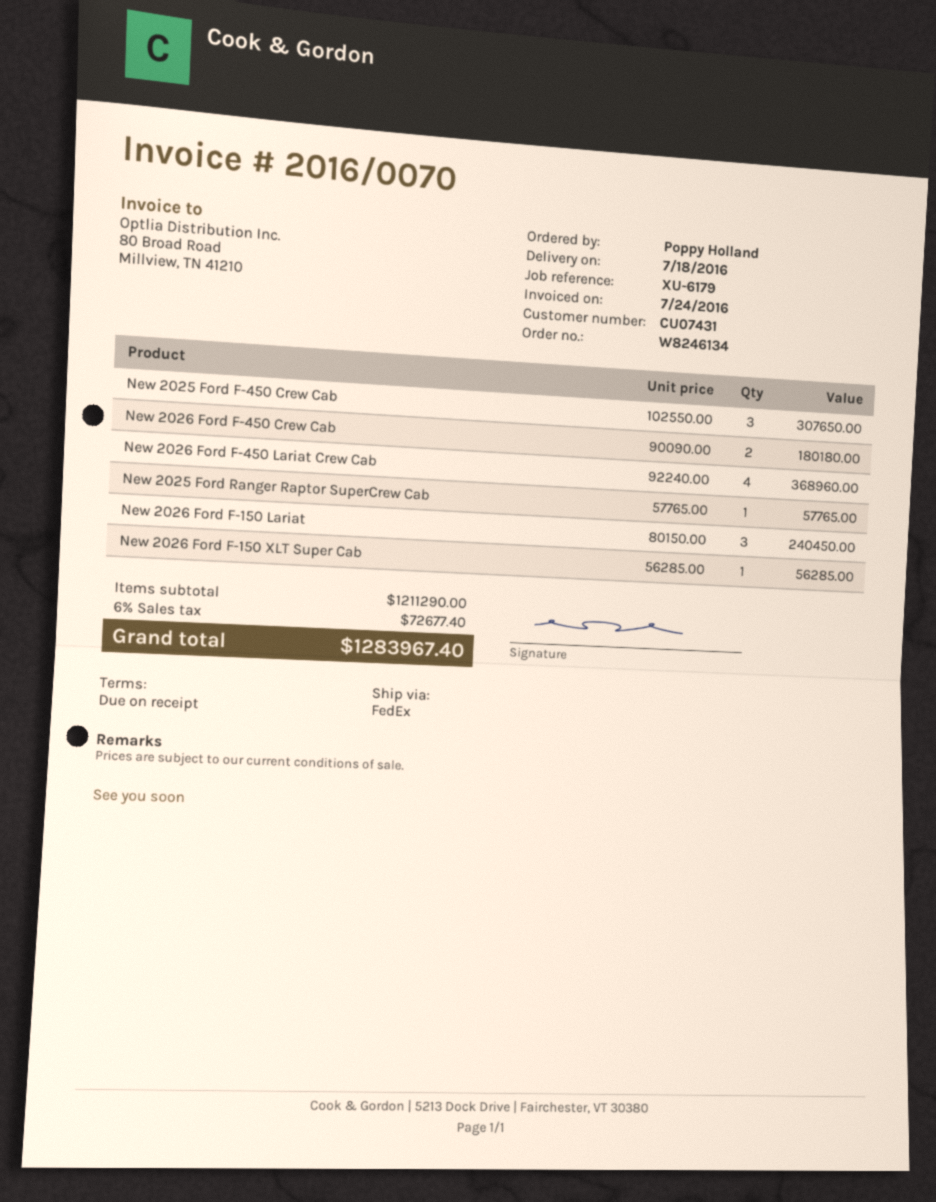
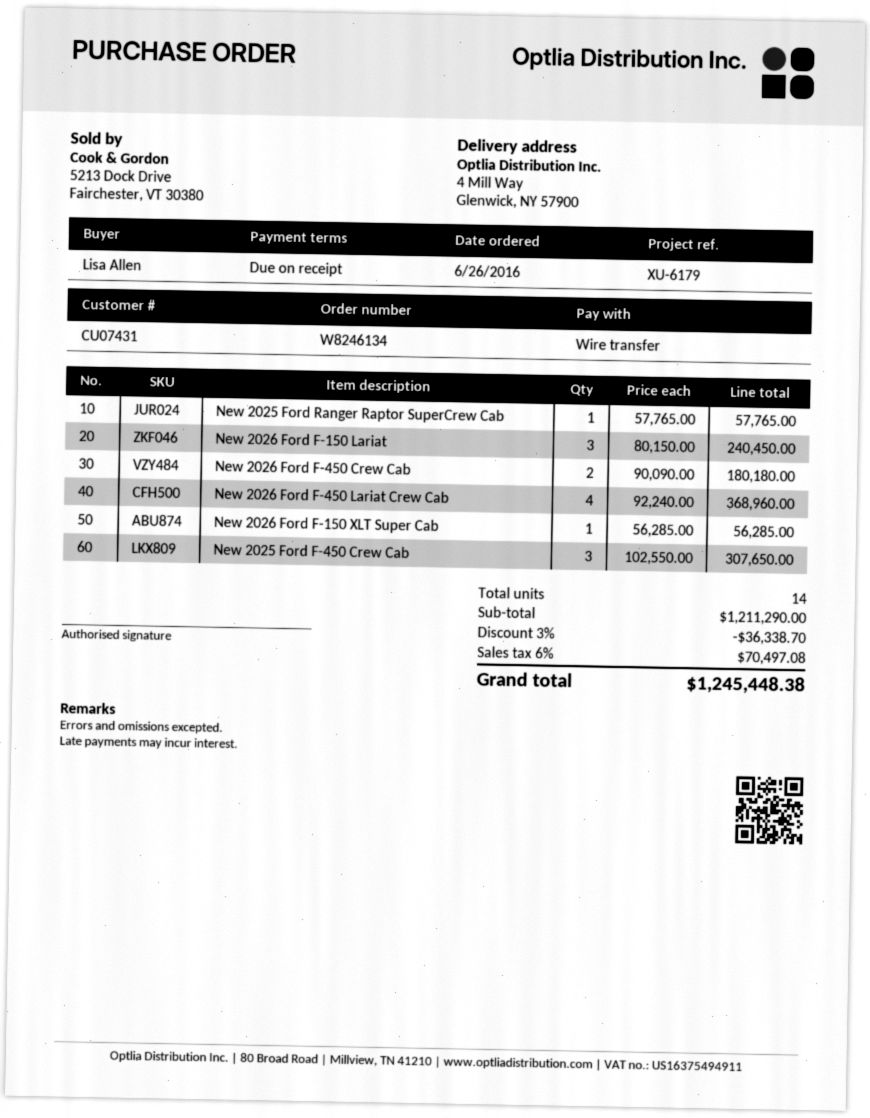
ordered by: Poppy Holland -> Lisa Allen
discount: none -> 3% = 36338.70
tax: 6% = 72677.40 -> 6% = 70497.08
total: 1283967.40 -> 1245448.38

